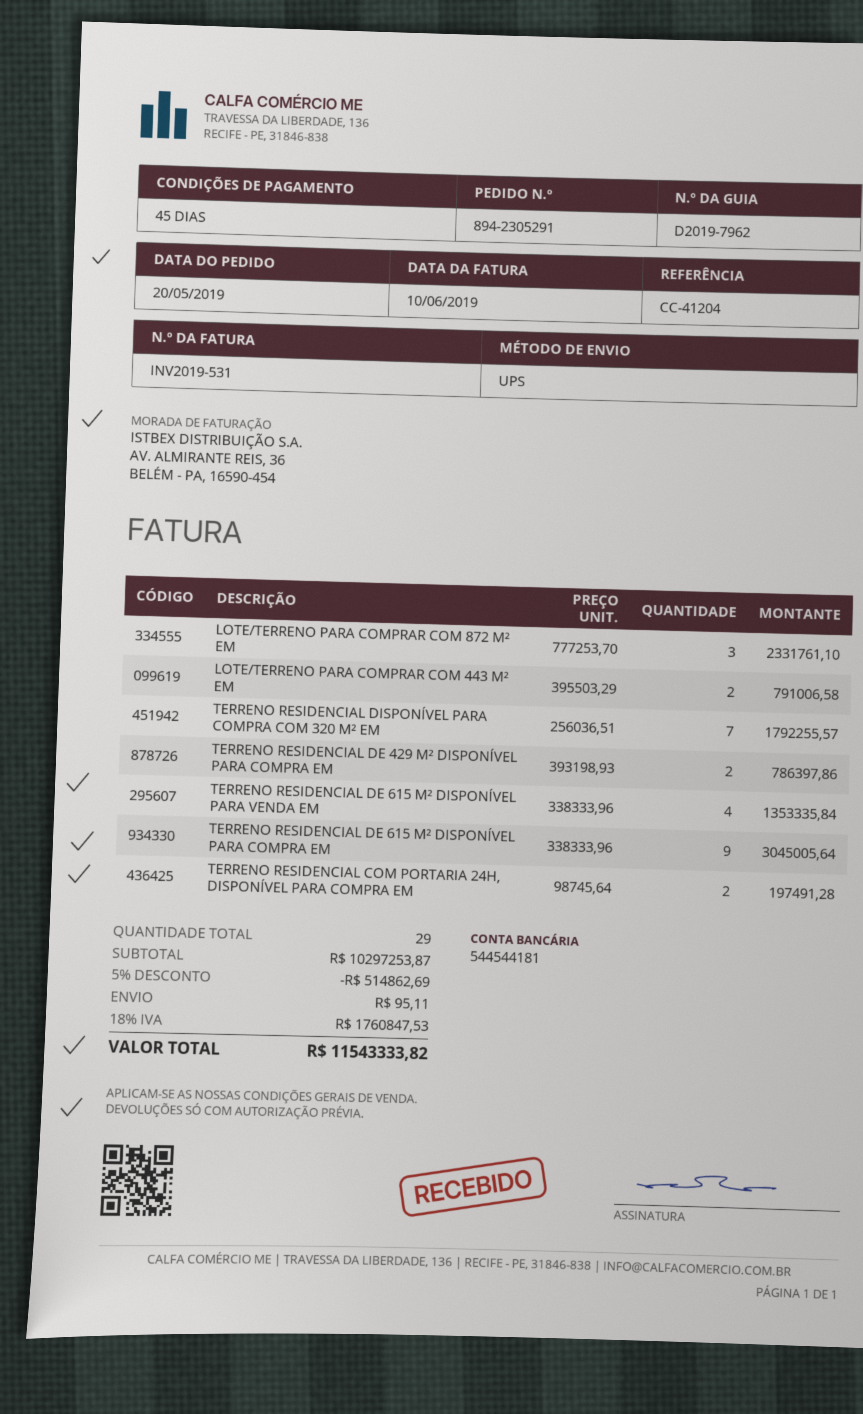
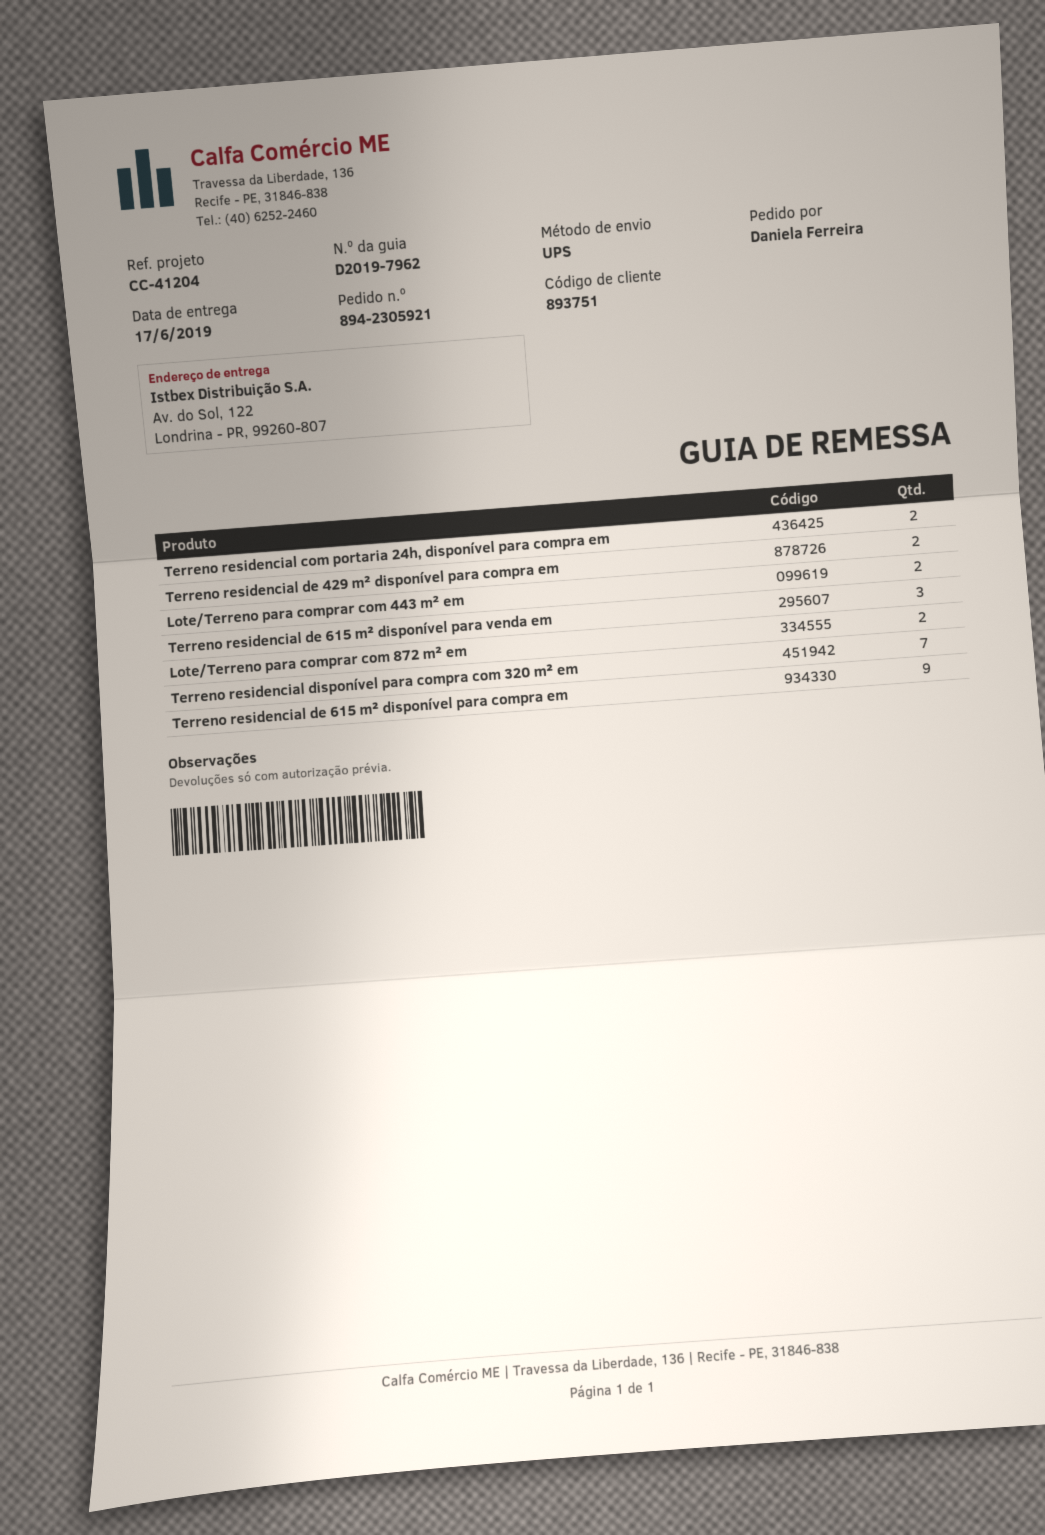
order number: 894-2305291 -> 894-2305921
LOTE/TERRENO PARA COMPRAR COM 872 M² EM: 3 -> 2
TERRENO RESIDENCIAL DE 615 M² DISPONÍVEL PARA VENDA EM: 4 -> 3

